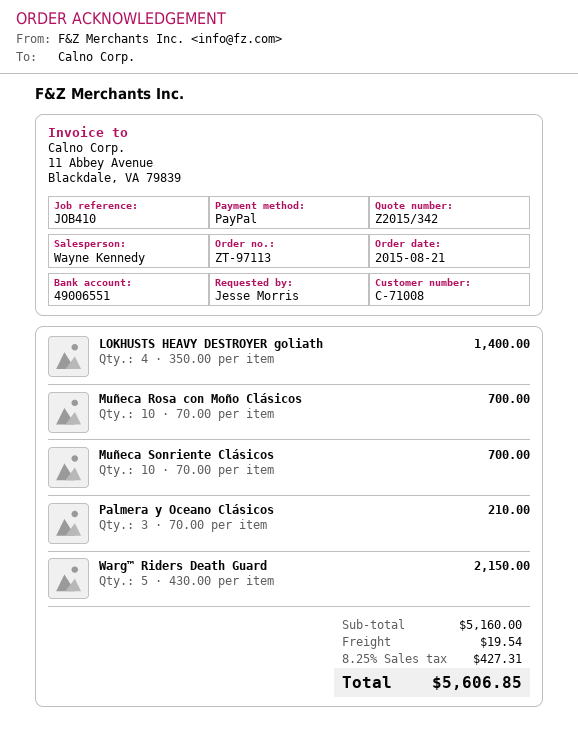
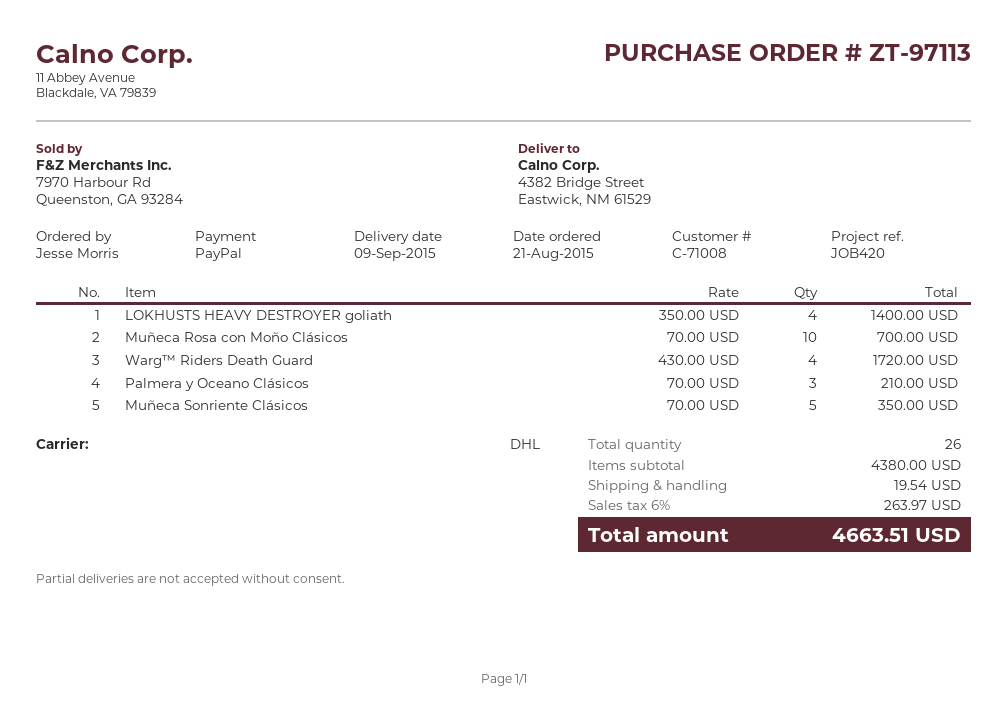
reference: JOB410 -> JOB420
Muñeca Sonriente Clásicos: 10 x 70.00 = 700.00 -> 5 x 70.00 = 350.00
Warg™ Riders Death Guard: 5 x 430.00 = 2150.00 -> 4 x 430.00 = 1720.00
subtotal: 5160.00 -> 4380.00
tax: 8.25% = 427.31 -> 6% = 263.97
total: 5606.85 -> 4663.51

